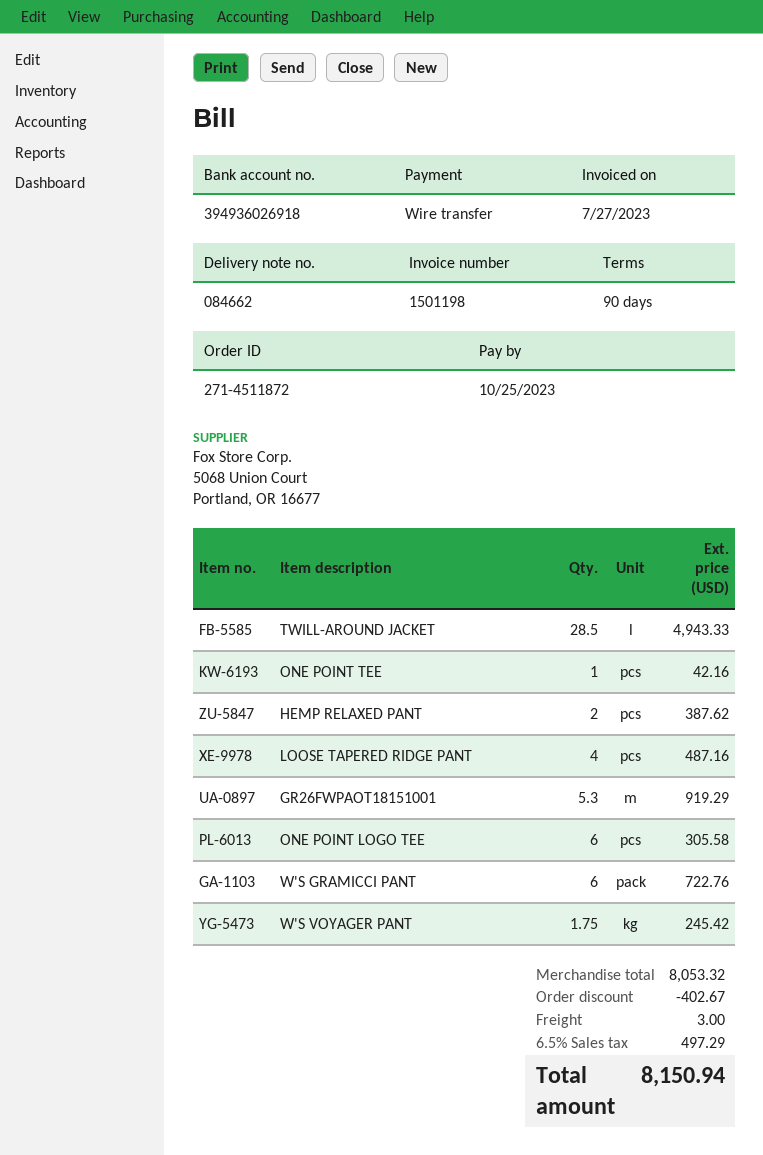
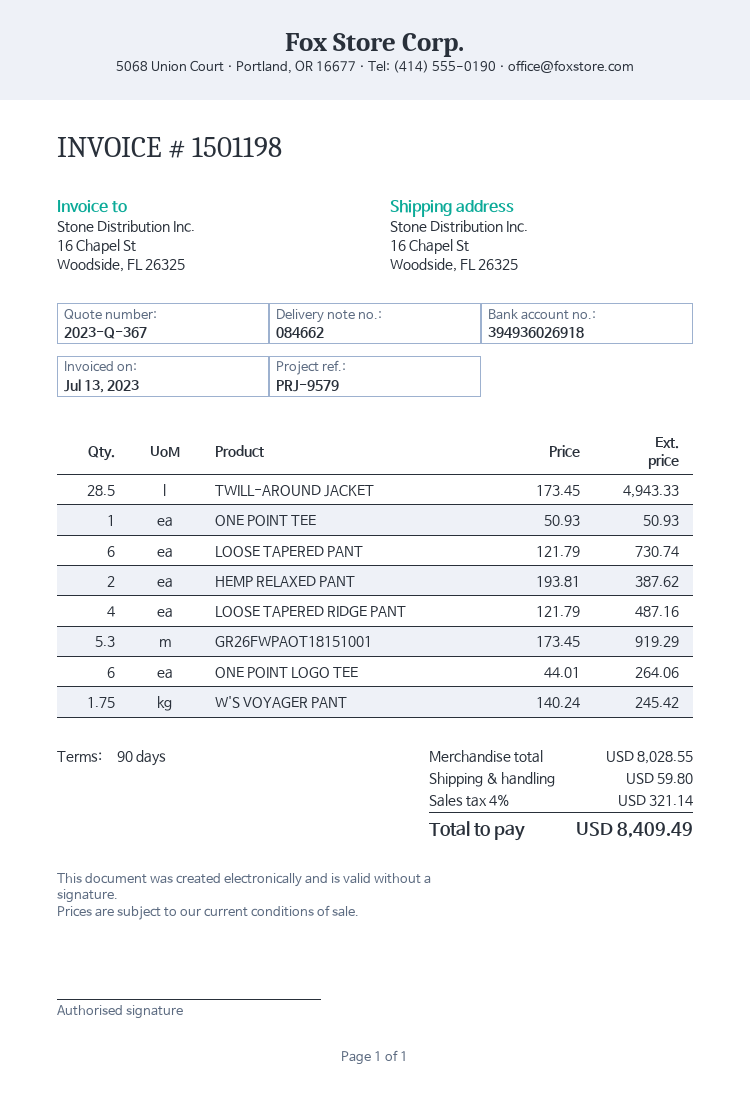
invoice date: 2023-07-27 -> 2023-07-13
ONE POINT TEE: 1 for 42.16 -> 1 for 50.93
ONE POINT LOGO TEE: 6 for 305.58 -> 6 for 264.06
W'S GRAMICCI PANT: 6 for 722.76 -> none
LOOSE TAPERED PANT: none -> 6 for 730.74
subtotal: 8053.32 -> 8028.55
discount: 402.67 -> none
shipping: 3.00 -> 59.80
tax: 6.5% = 497.29 -> 4% = 321.14
total: 8150.94 -> 8409.49

